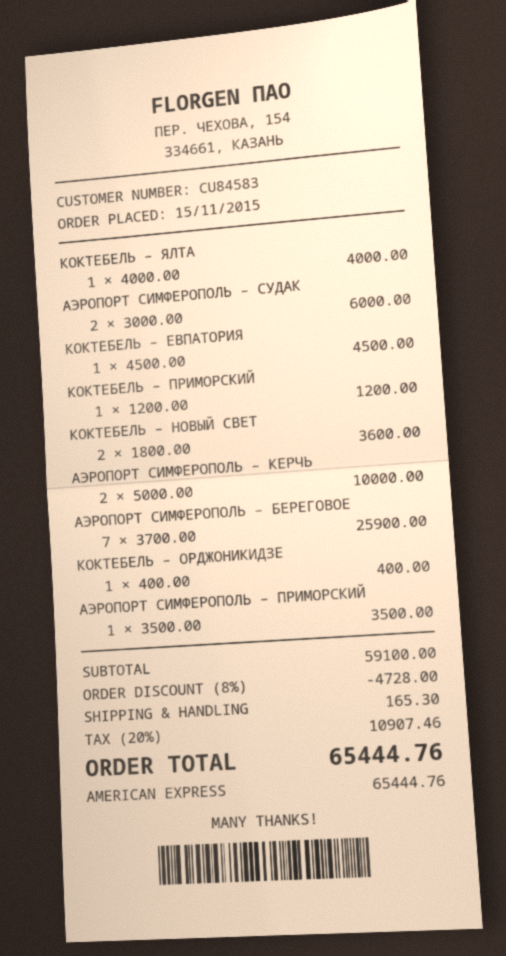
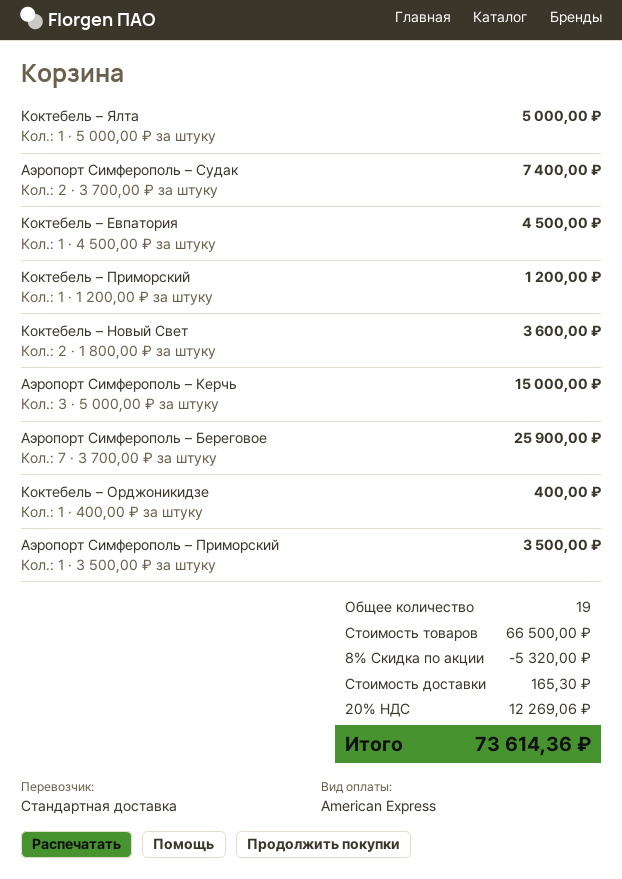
КОКТЕБЕЛЬ – ЯЛТА: 1 x 4000.00 = 4000.00 -> 1 x 5000.00 = 5000.00
АЭРОПОРТ СИМФЕРОПОЛЬ – СУДАК: 2 x 3000.00 = 6000.00 -> 2 x 3700.00 = 7400.00
АЭРОПОРТ СИМФЕРОПОЛЬ – КЕРЧЬ: 2 x 5000.00 = 10000.00 -> 3 x 5000.00 = 15000.00
subtotal: 59100.00 -> 66500.00
discount: 8% = 4728.00 -> 8% = 5320.00
tax: 20% = 10907.46 -> 20% = 12269.06
total: 65444.76 -> 73614.36

